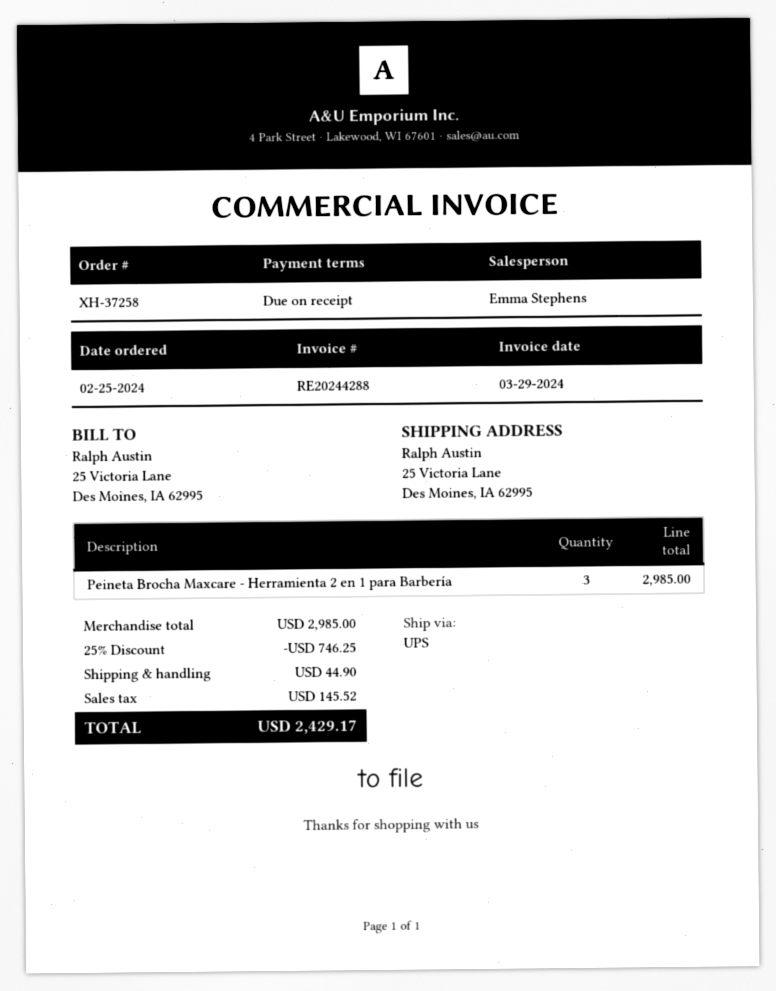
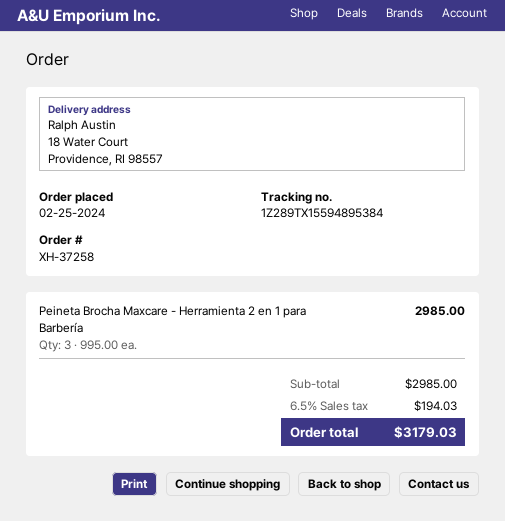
ship to: 25 Victoria Lane, Des Moines, IA 62995 -> 18 Water Court, Providence, RI 98557
discount: 25% = 746.25 -> none
shipping: 44.90 -> none
tax: 145.52 -> 194.03
total: 2429.17 -> 3179.03

